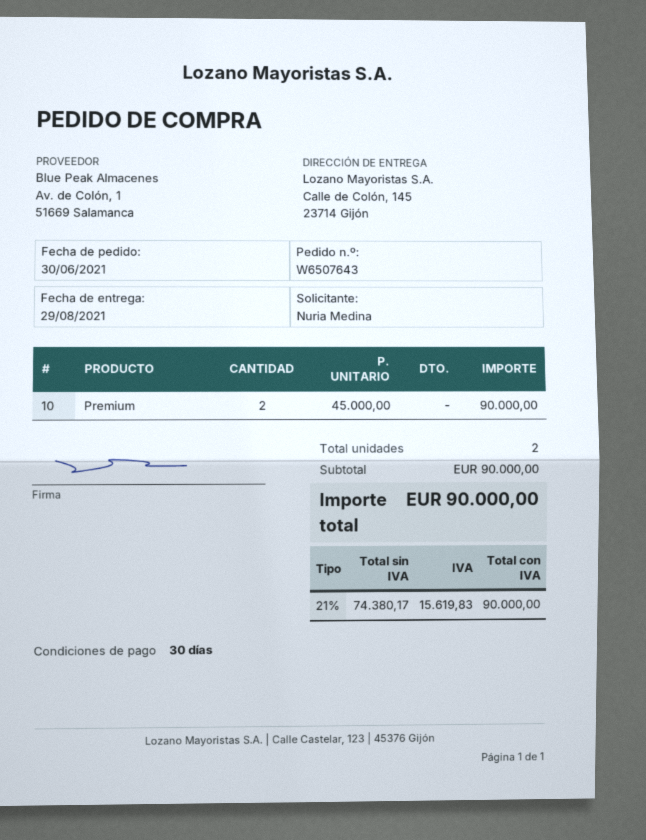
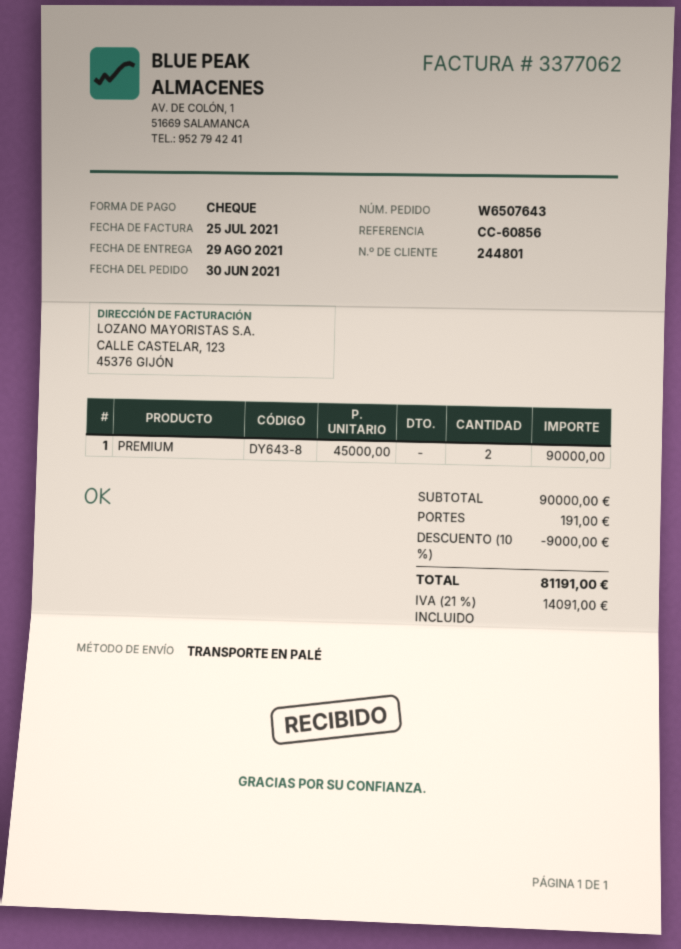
discount: none -> 10% = 9000.00
shipping: none -> 191.00
tax: 21% = 15619.83 -> 21% = 14091.00
total: 90000.00 -> 81191.00

